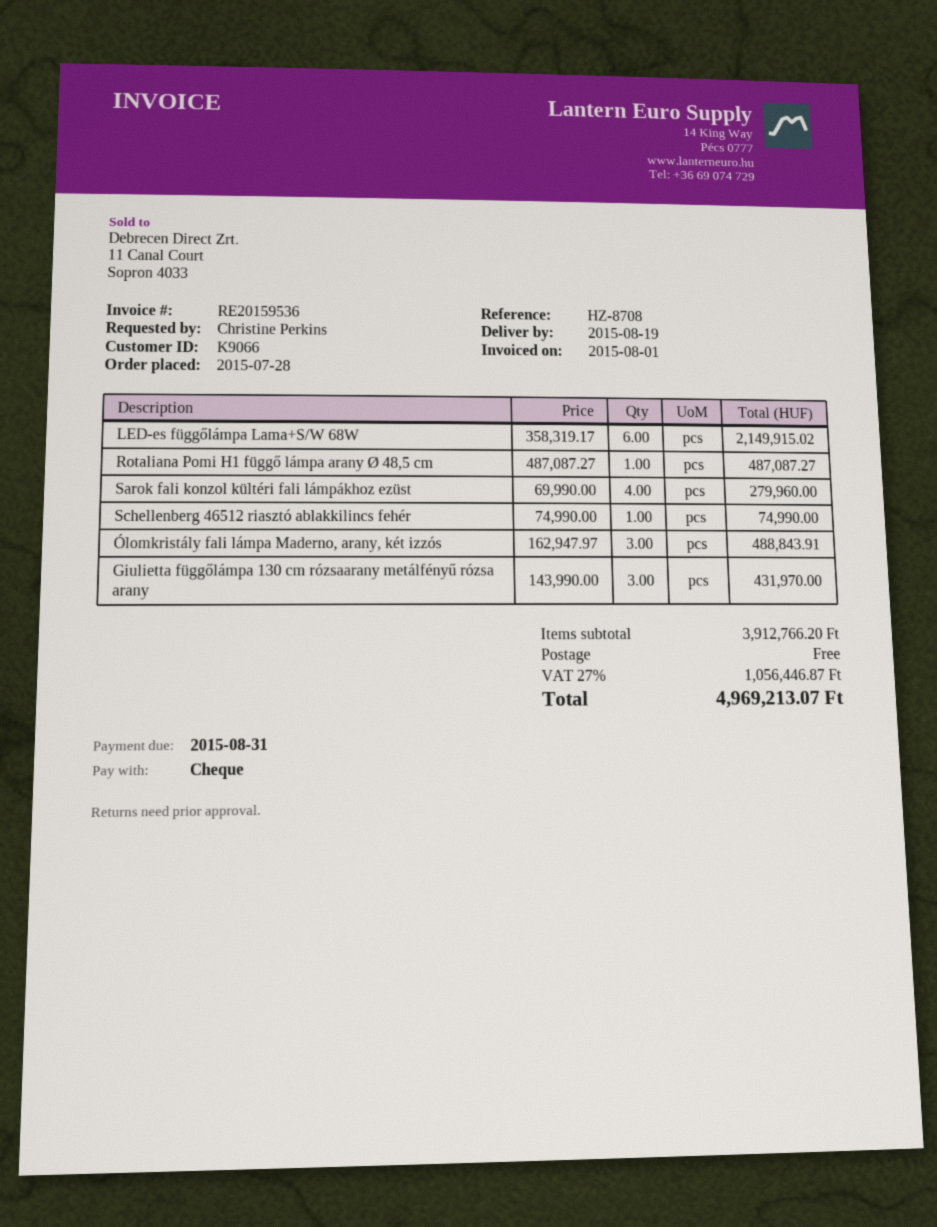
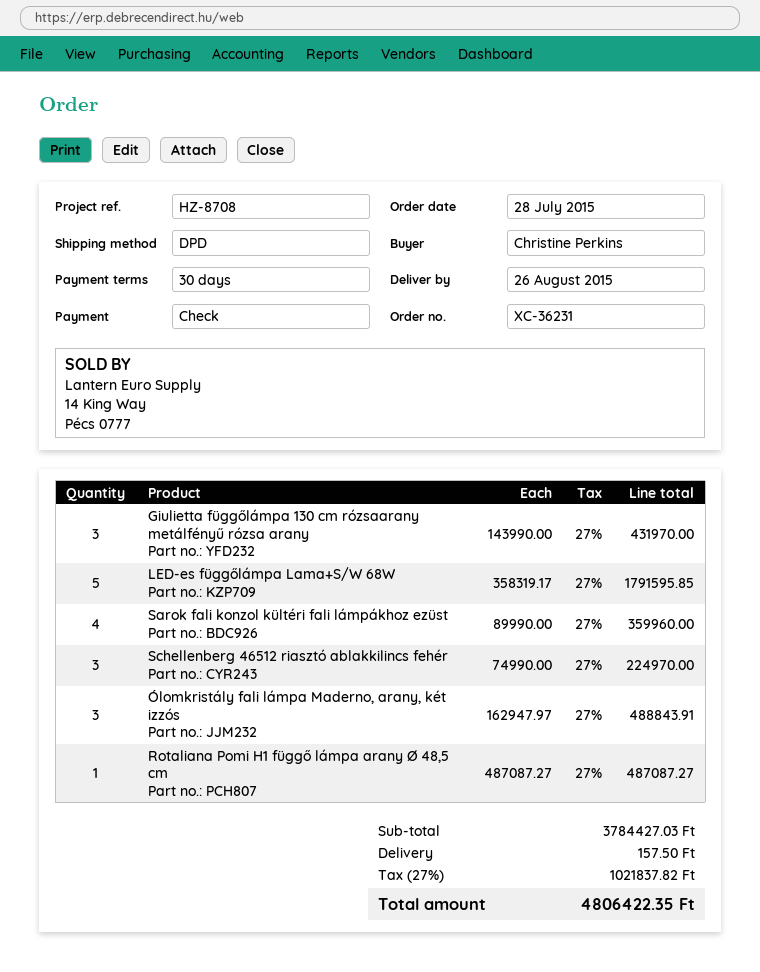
delivery date: 2015-08-19 -> 2015-08-26
LED-es függőlámpa Lama+S/W 68W: 6 x 358319.17 = 2149915.02 -> 5 x 358319.17 = 1791595.85
Sarok fali konzol kültéri fali lámpákhoz ezüst: 4 x 69990.00 = 279960.00 -> 4 x 89990.00 = 359960.00
Schellenberg 46512 riasztó ablakkilincs fehér: 1 x 74990.00 = 74990.00 -> 3 x 74990.00 = 224970.00
subtotal: 3912766.20 -> 3784427.03
shipping: 0.00 -> 157.50
tax: 27% = 1056446.87 -> 27% = 1021837.82
total: 4969213.07 -> 4806422.35

